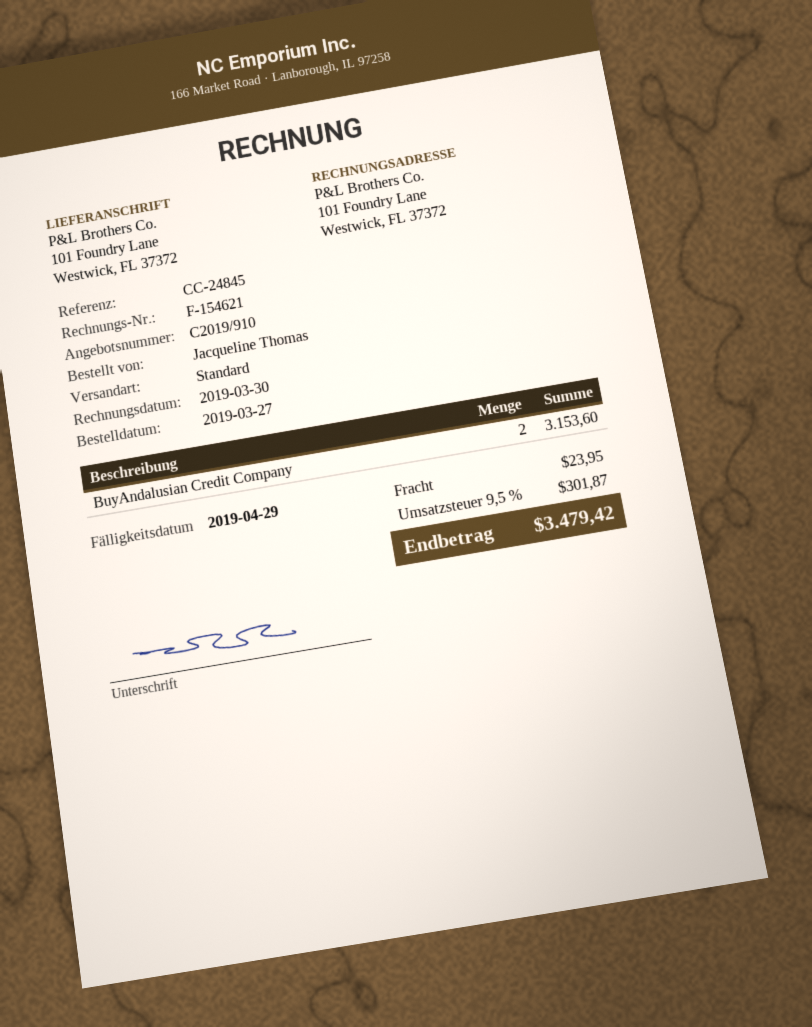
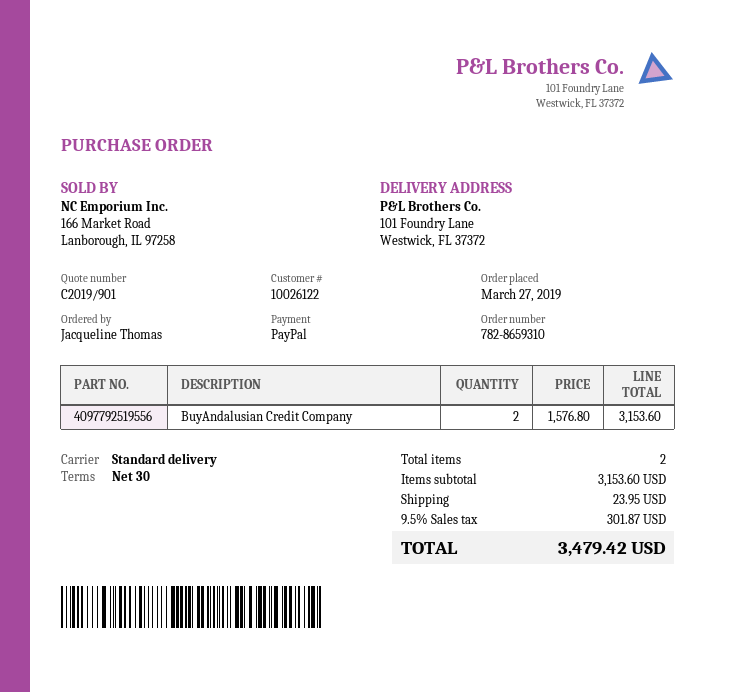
quote number: C2019/910 -> C2019/901

